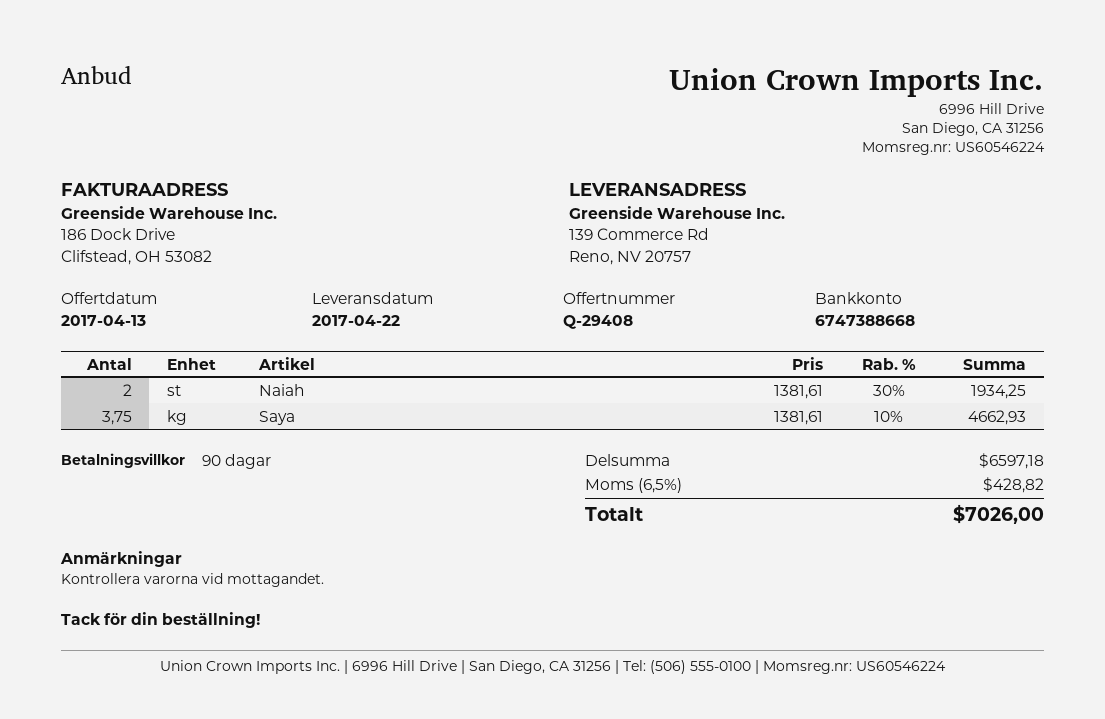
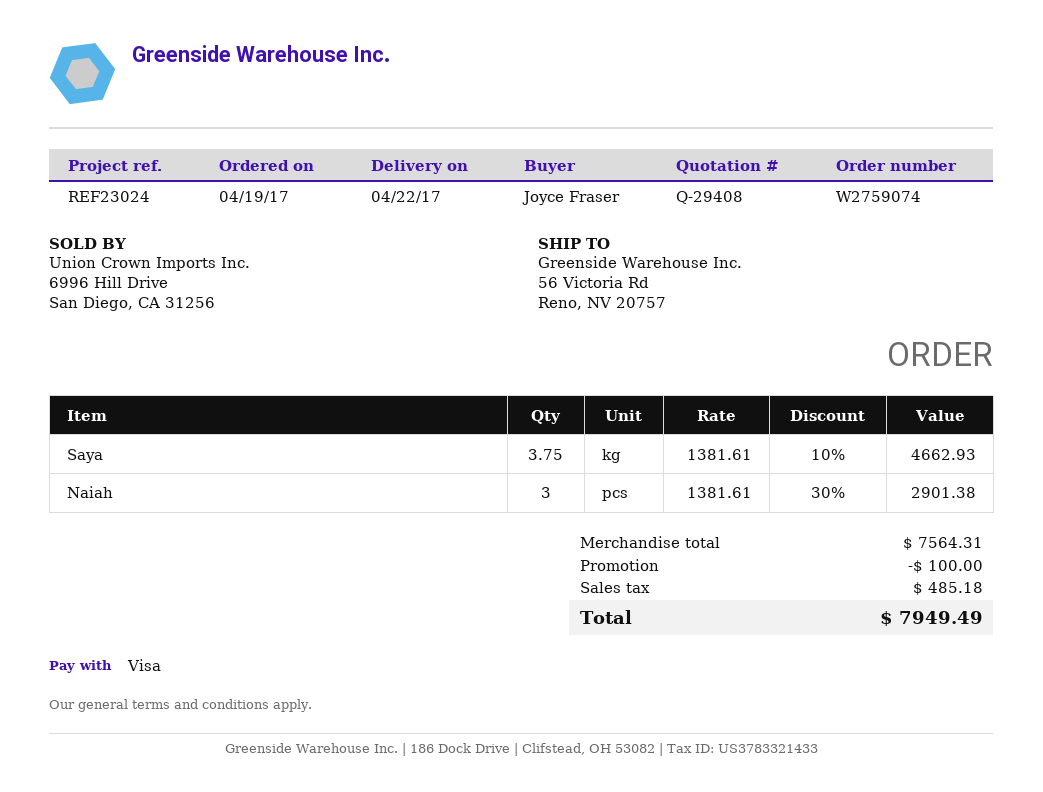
ship to: 139 Commerce Rd, Reno, NV 20757 -> 56 Victoria Rd, Reno, NV 20757
Naiah: 2 x 1381.61 - 30% = 1934.25 -> 3 x 1381.61 - 30% = 2901.38
subtotal: 6597.18 -> 7564.31
discount: none -> 100.00
tax: 428.82 -> 485.18
total: 7026.00 -> 7949.49

